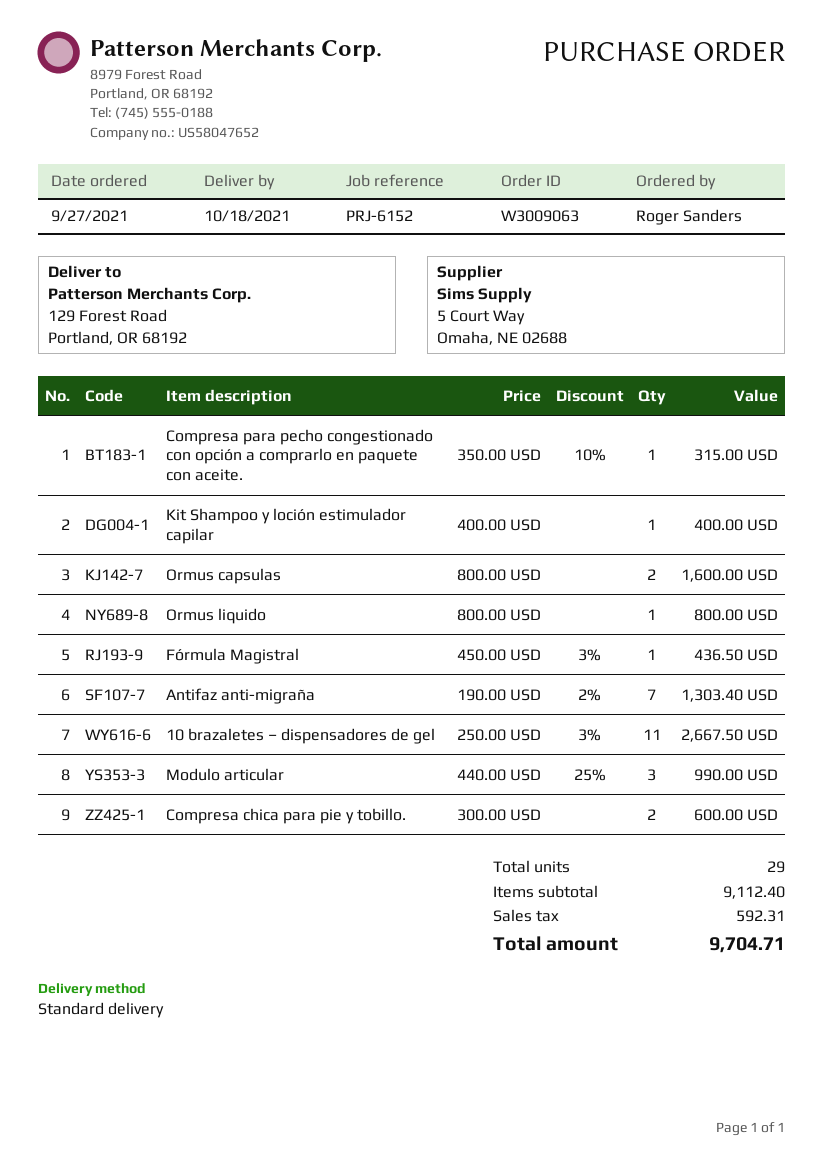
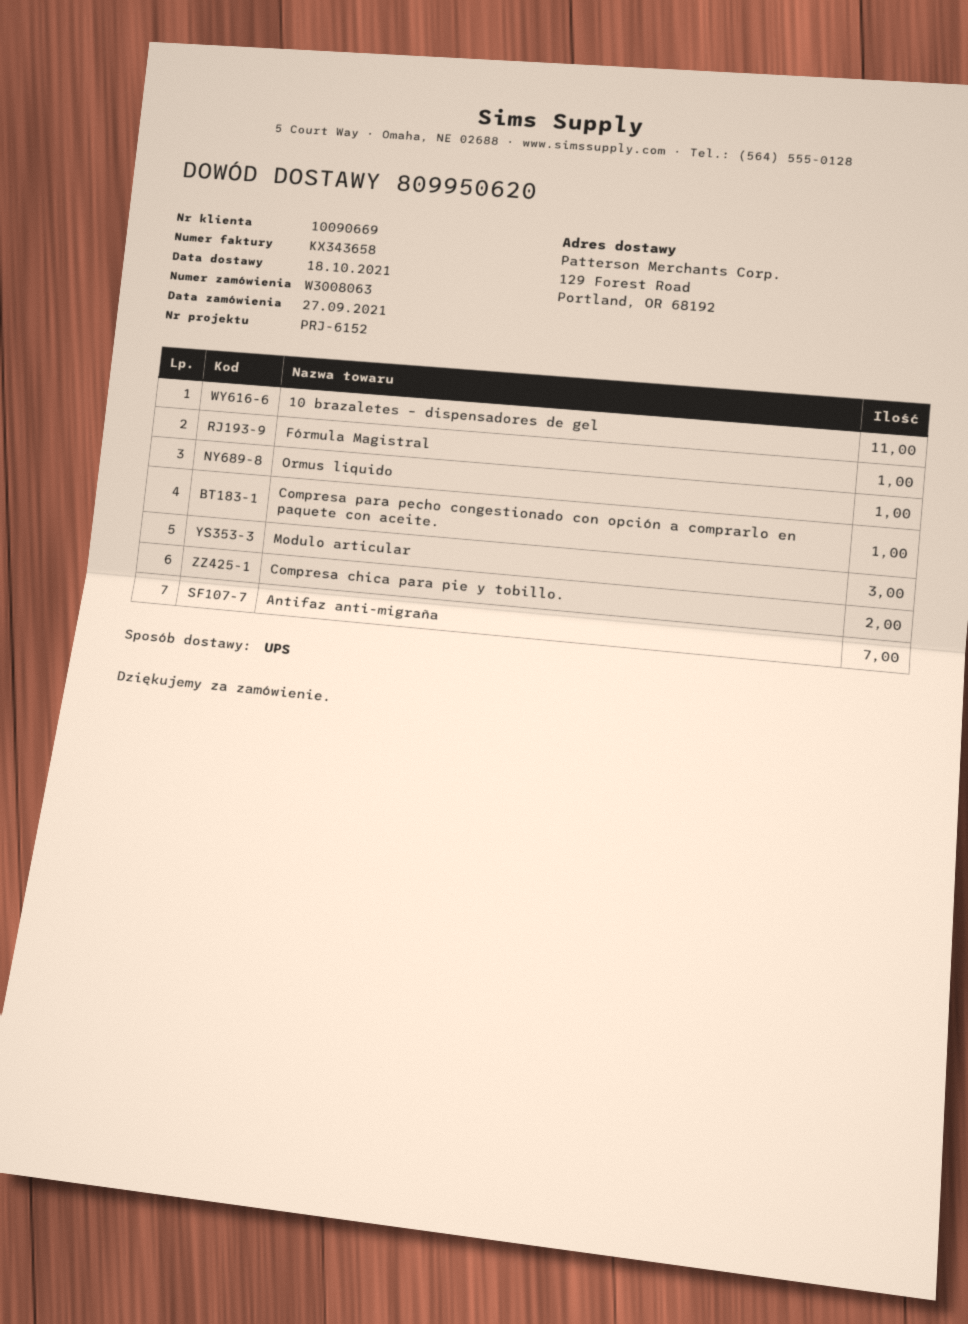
order number: W3009063 -> W3008063
shipping method: standard -> UPS
Kit Shampoo y loción estimulador capilar: 1 -> none
Ormus capsulas: 2 -> none

